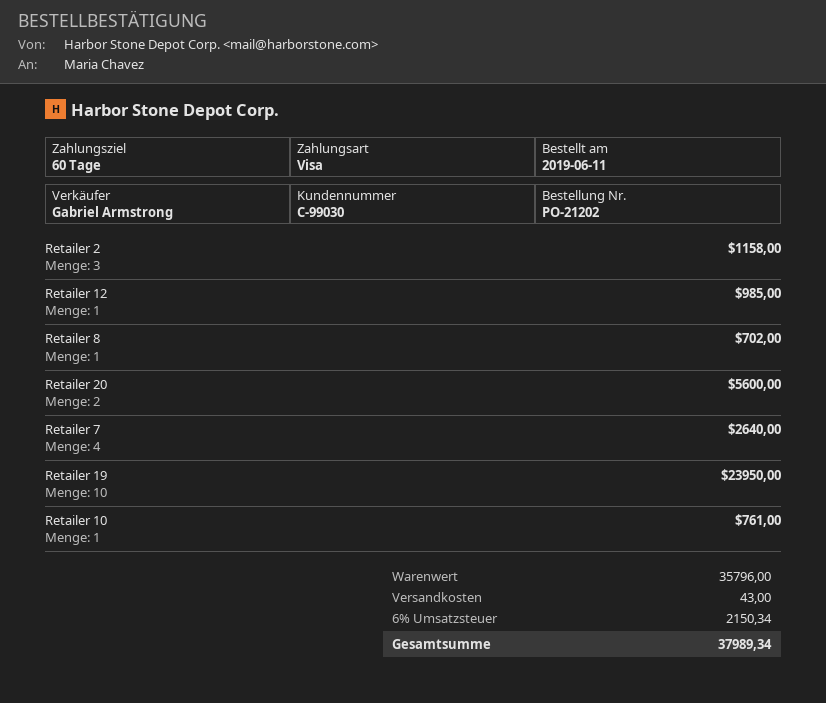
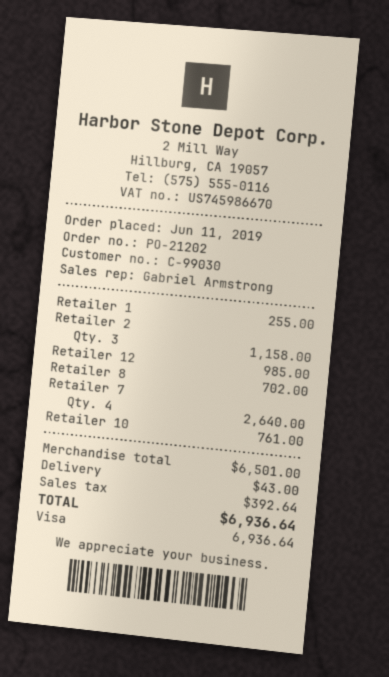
Retailer 20: 2 for 5600.00 -> none
Retailer 19: 10 for 23950.00 -> none
Retailer 1: none -> 1 for 255.00
subtotal: 35796.00 -> 6501.00
tax: 2150.34 -> 392.64
total: 37989.34 -> 6936.64

